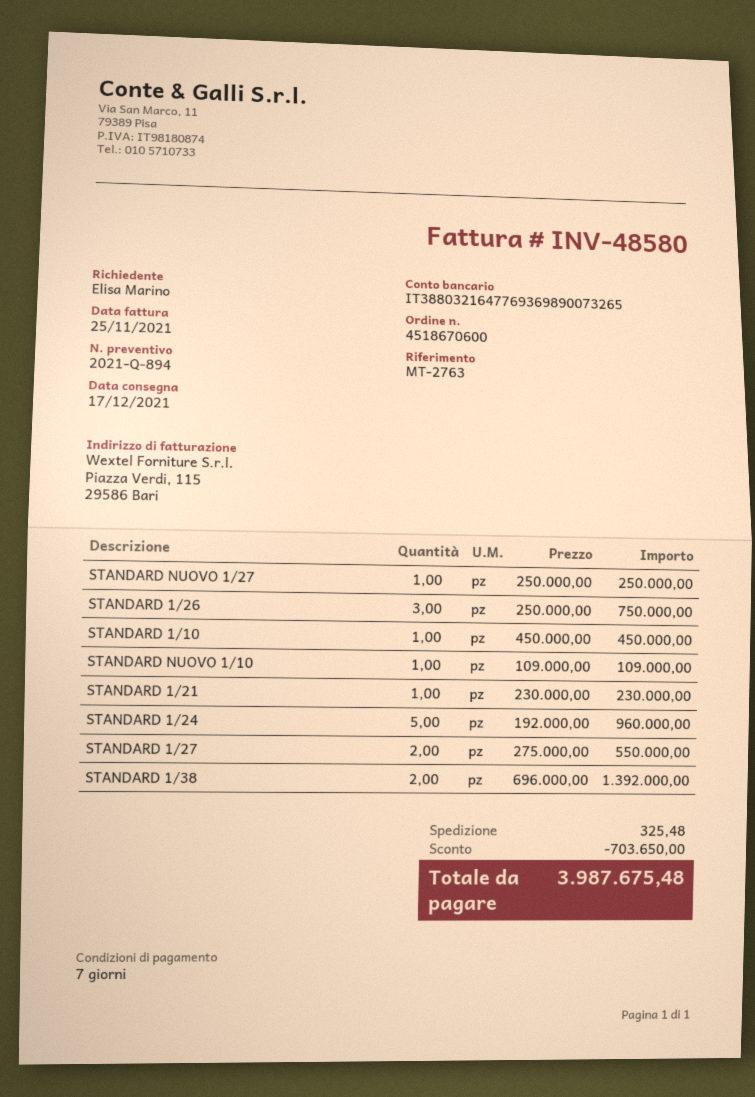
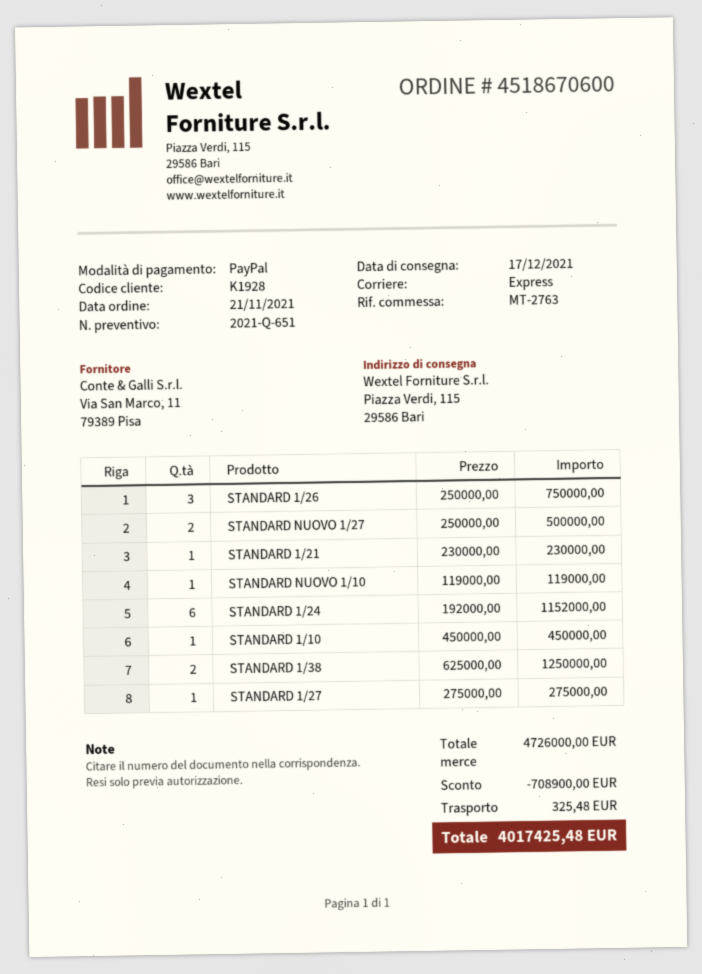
quote number: 2021-Q-894 -> 2021-Q-651
STANDARD NUOVO 1/27: 1 x 250000.00 = 250000.00 -> 2 x 250000.00 = 500000.00
STANDARD NUOVO 1/10: 1 x 109000.00 = 109000.00 -> 1 x 119000.00 = 119000.00
STANDARD 1/24: 5 x 192000.00 = 960000.00 -> 6 x 192000.00 = 1152000.00
STANDARD 1/27: 2 x 275000.00 = 550000.00 -> 1 x 275000.00 = 275000.00
STANDARD 1/38: 2 x 696000.00 = 1392000.00 -> 2 x 625000.00 = 1250000.00
discount: 703650.00 -> 708900.00
total: 3987675.48 -> 4017425.48

